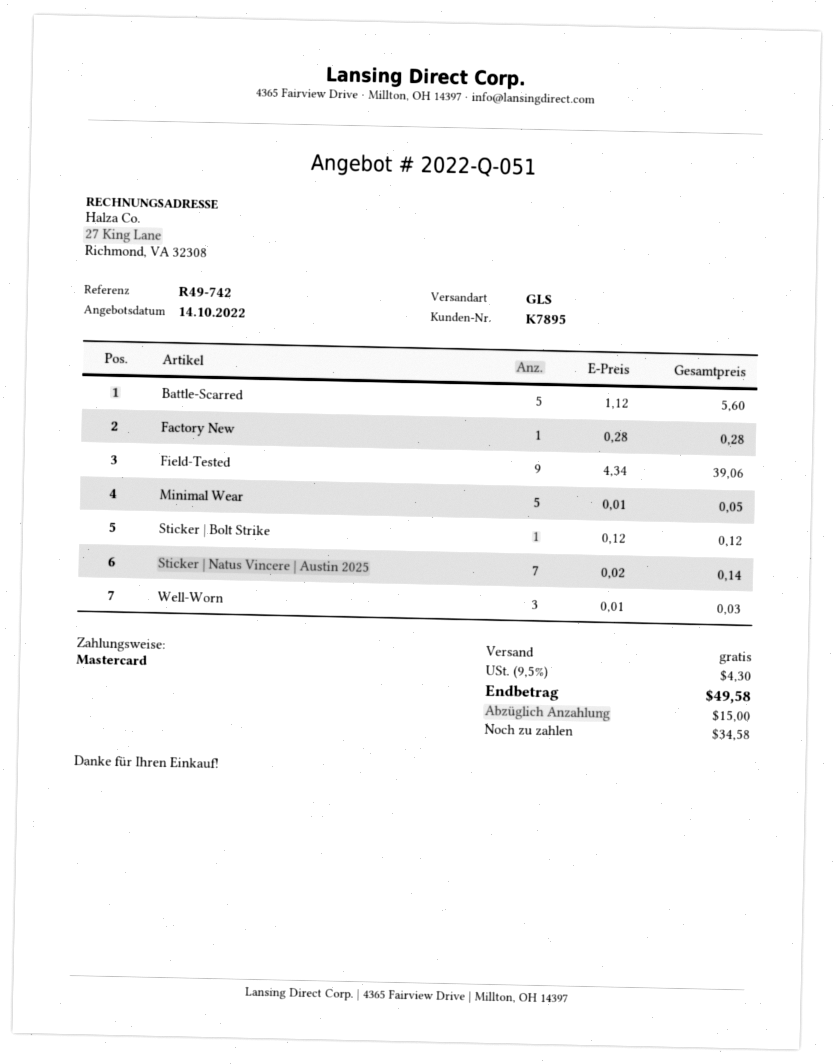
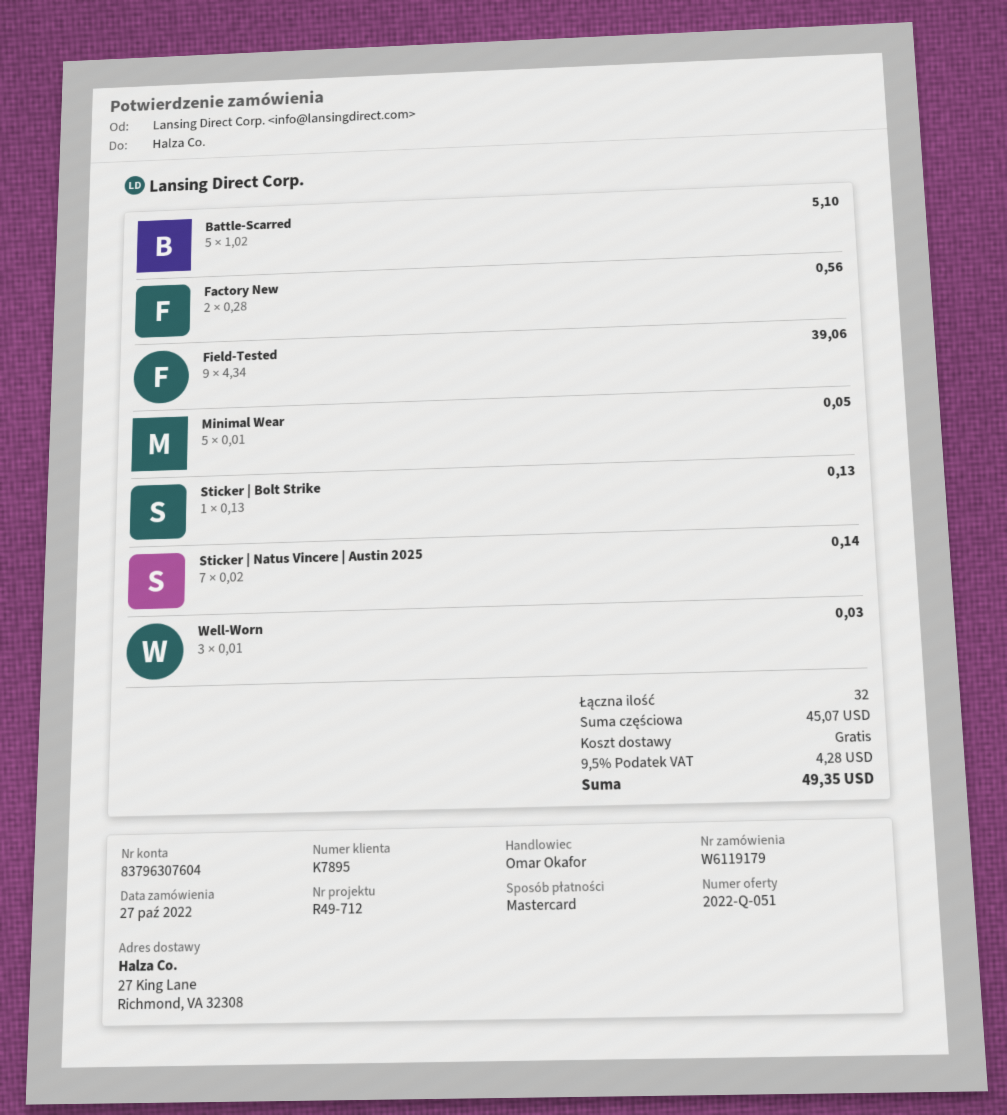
reference: R49-742 -> R49-712
Battle-Scarred: 5 x 1.12 = 5.60 -> 5 x 1.02 = 5.10
Factory New: 1 x 0.28 = 0.28 -> 2 x 0.28 = 0.56
Sticker | Bolt Strike: 1 x 0.12 = 0.12 -> 1 x 0.13 = 0.13
tax: 9.5% = 4.30 -> 9.5% = 4.28
total: 49.58 -> 49.35

